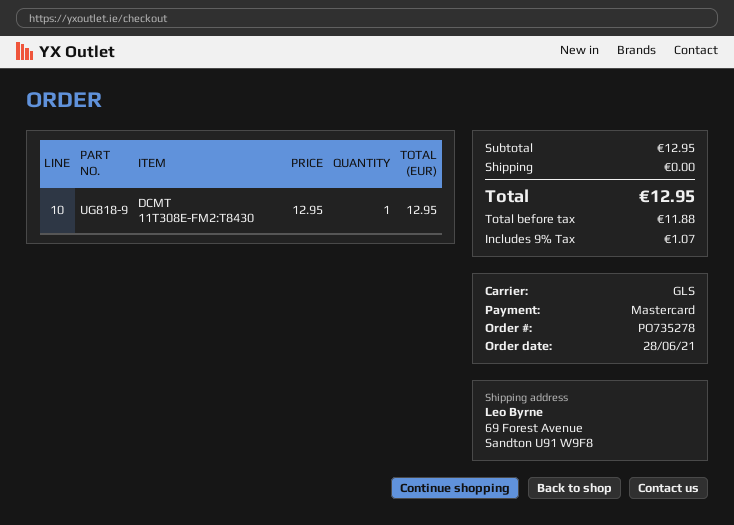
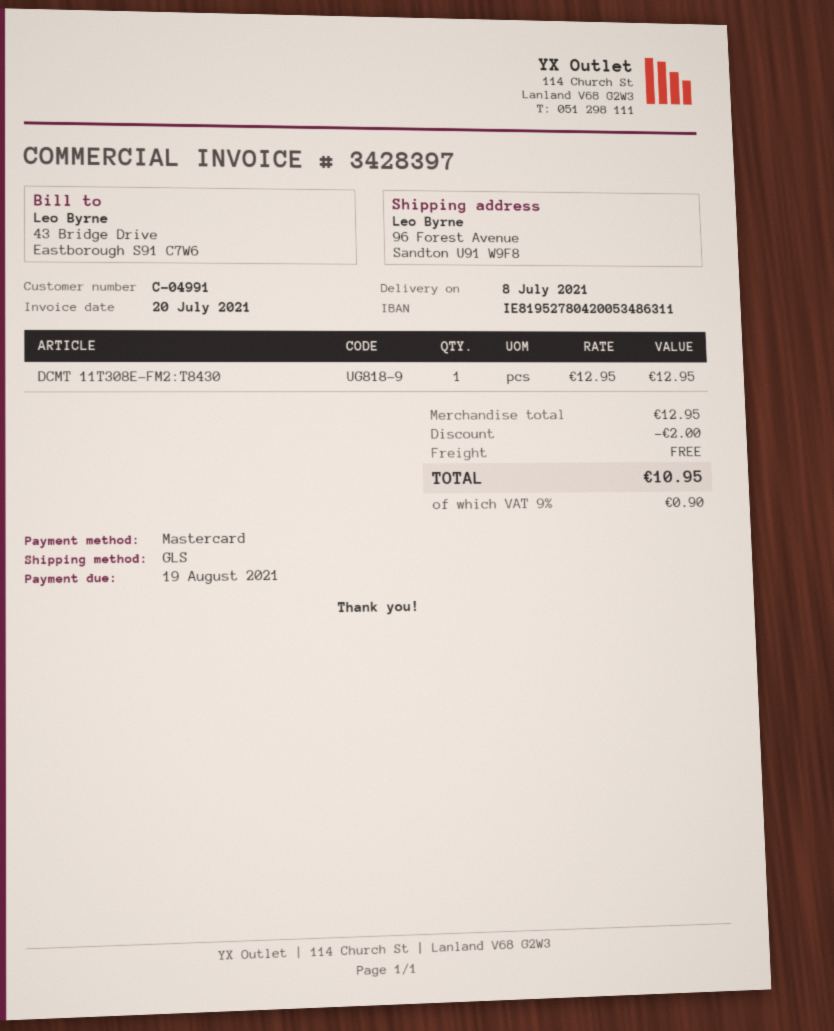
ship to: 69 Forest Avenue, Sandton U91 W9F8 -> 96 Forest Avenue, Sandton U91 W9F8
discount: none -> 2.00
tax: 9% = 1.07 -> 9% = 0.90
total: 12.95 -> 10.95

